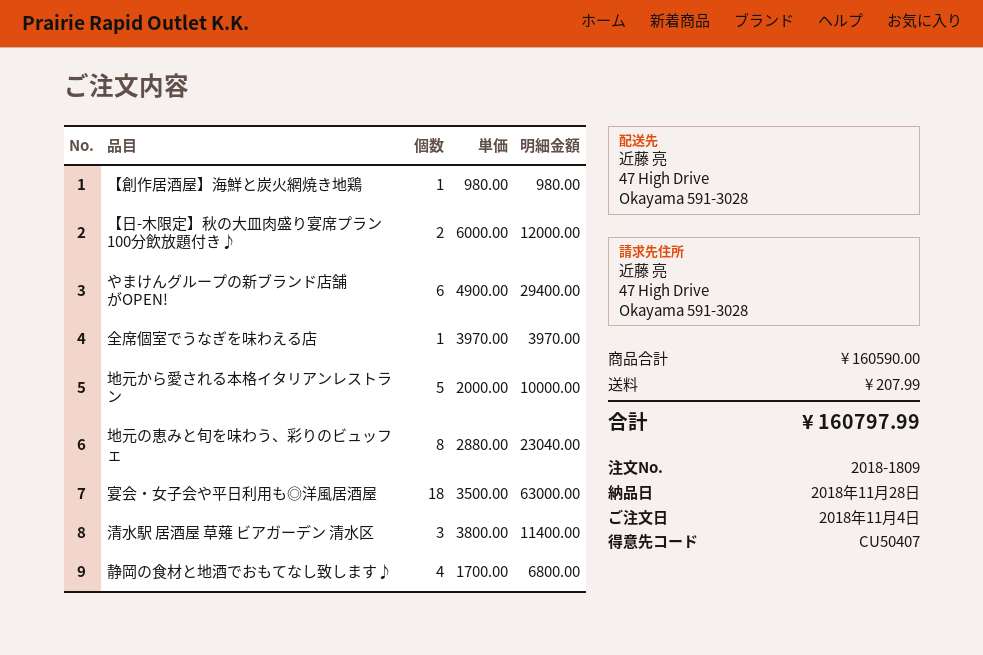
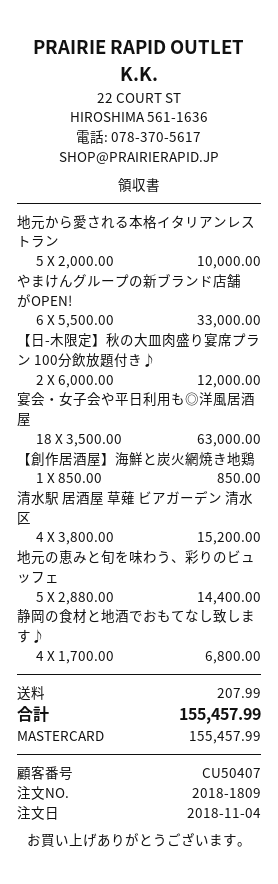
【創作居酒屋】海鮮と炭火網焼き地鶏: 1 x 980.00 = 980.00 -> 1 x 850.00 = 850.00
やまけんグループの新ブランド店舗がOPEN!: 6 x 4900.00 = 29400.00 -> 6 x 5500.00 = 33000.00
全席個室でうなぎを味わえる店: 1 x 3970.00 = 3970.00 -> none
地元の恵みと旬を味わう、彩りのビュッフェ: 8 x 2880.00 = 23040.00 -> 5 x 2880.00 = 14400.00
清水駅 居酒屋 草薙 ビアガーデン 清水区: 3 x 3800.00 = 11400.00 -> 4 x 3800.00 = 15200.00
total: 160797.99 -> 155457.99

